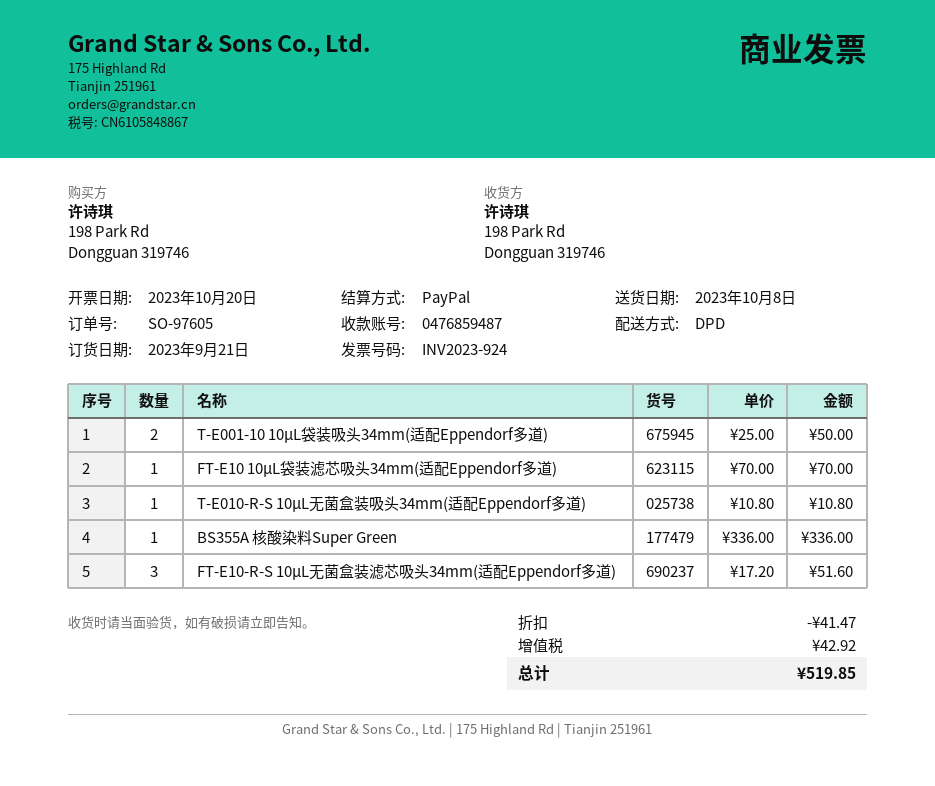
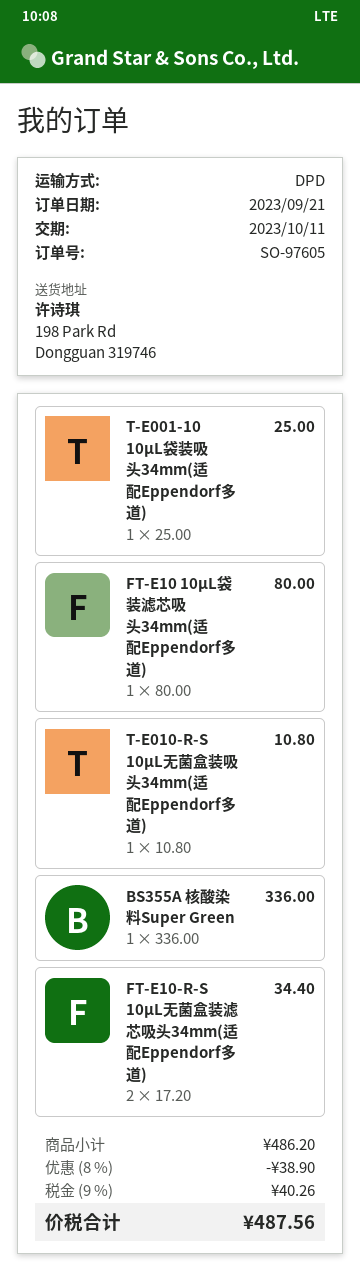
delivery date: 2023-10-08 -> 2023-10-11
T-E001-10 10μL袋装吸头34mm(适配Eppendorf多道): 2 x 25.00 = 50.00 -> 1 x 25.00 = 25.00
FT-E10 10μL袋装滤芯吸头34mm(适配Eppendorf多道): 1 x 70.00 = 70.00 -> 1 x 80.00 = 80.00
FT-E10-R-S 10μL无菌盒装滤芯吸头34mm(适配Eppendorf多道): 3 x 17.20 = 51.60 -> 2 x 17.20 = 34.40
discount: 41.47 -> 38.90
tax: 42.92 -> 40.26
total: 519.85 -> 487.56

